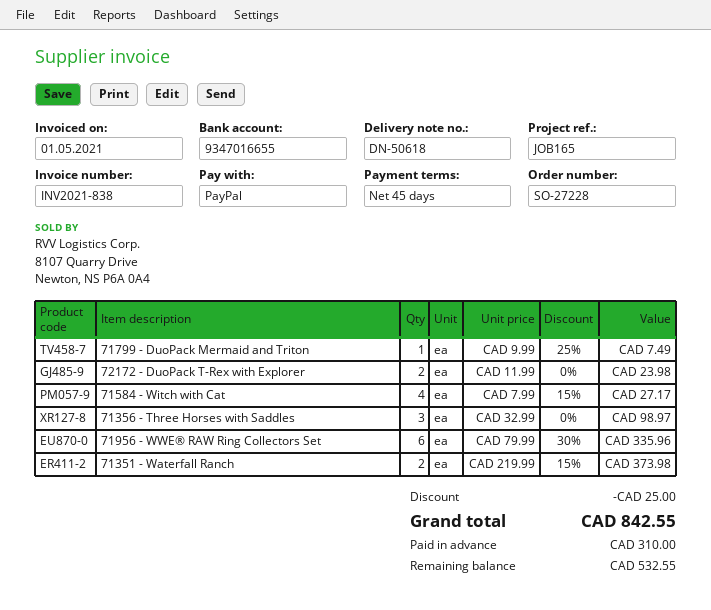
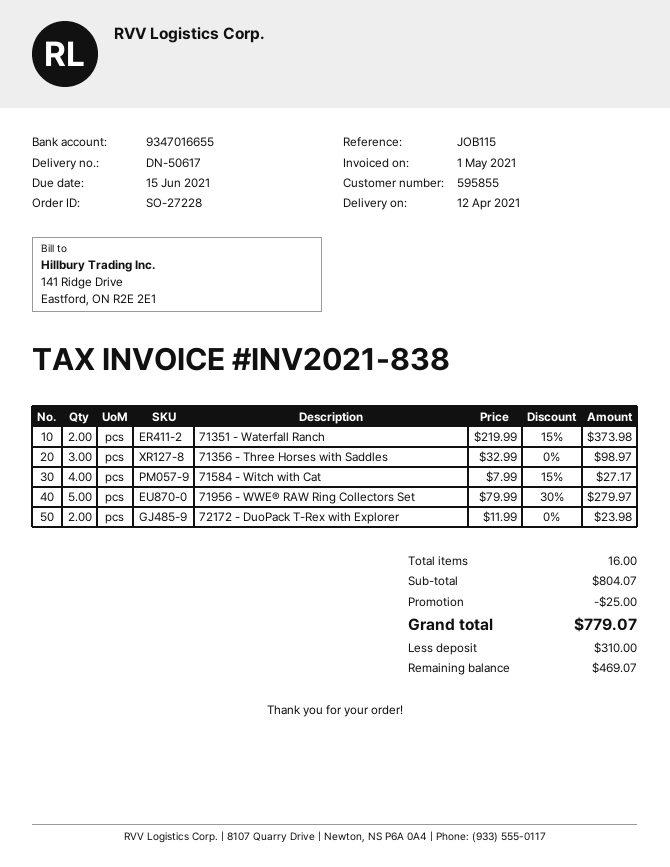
delivery note number: DN-50618 -> DN-50617
reference: JOB165 -> JOB115
71799 - DuoPack Mermaid and Triton: 1 x 9.99 - 25% = 7.49 -> none
71956 - WWE® RAW Ring Collectors Set: 6 x 79.99 - 30% = 335.96 -> 5 x 79.99 - 30% = 279.97
total: 842.55 -> 779.07
balance: 532.55 -> 469.07

